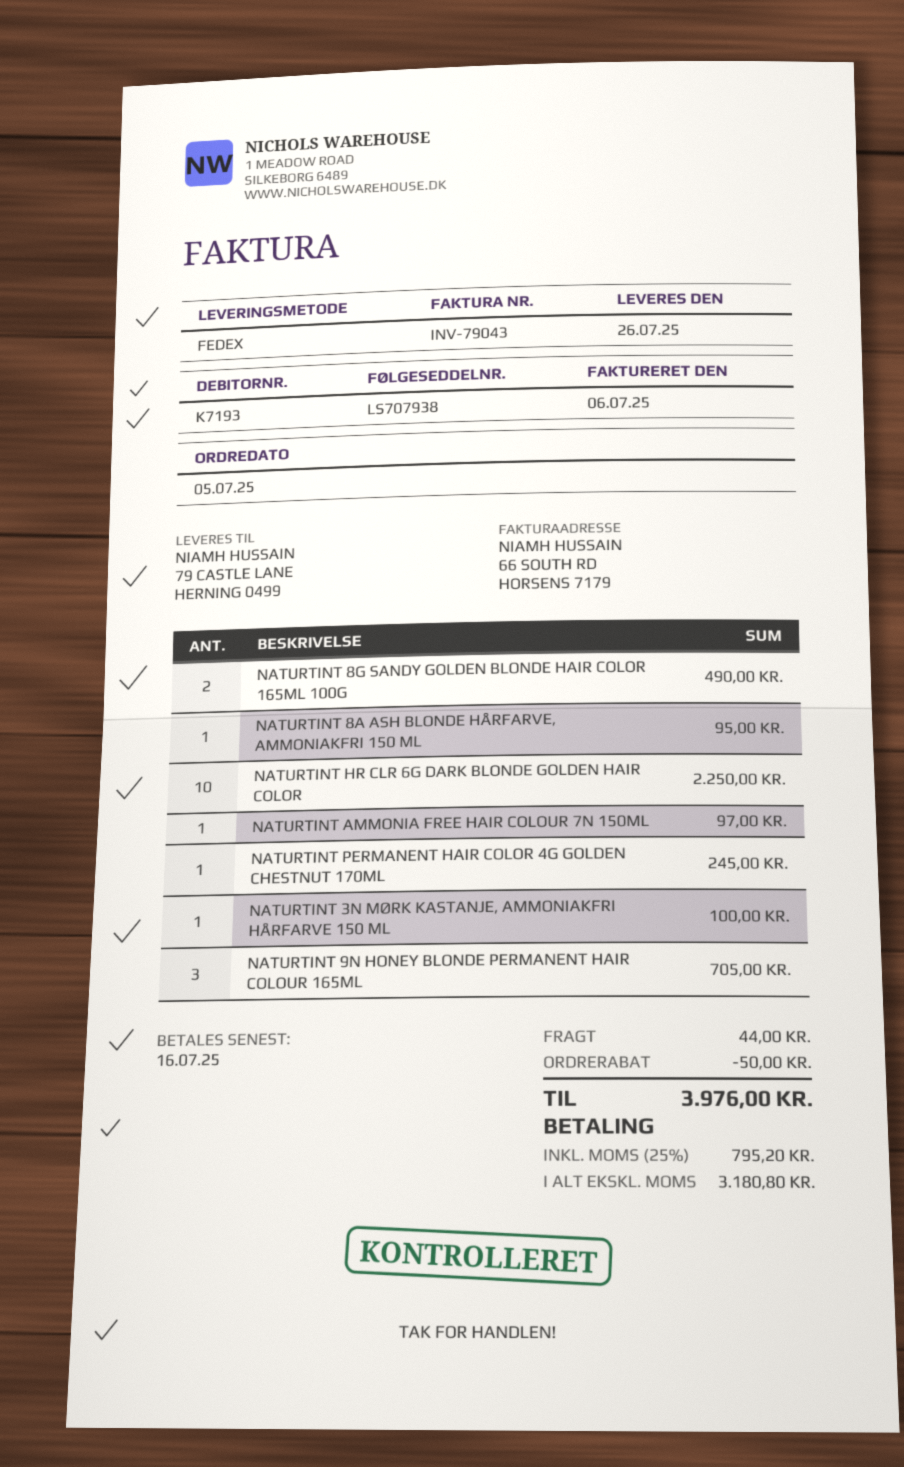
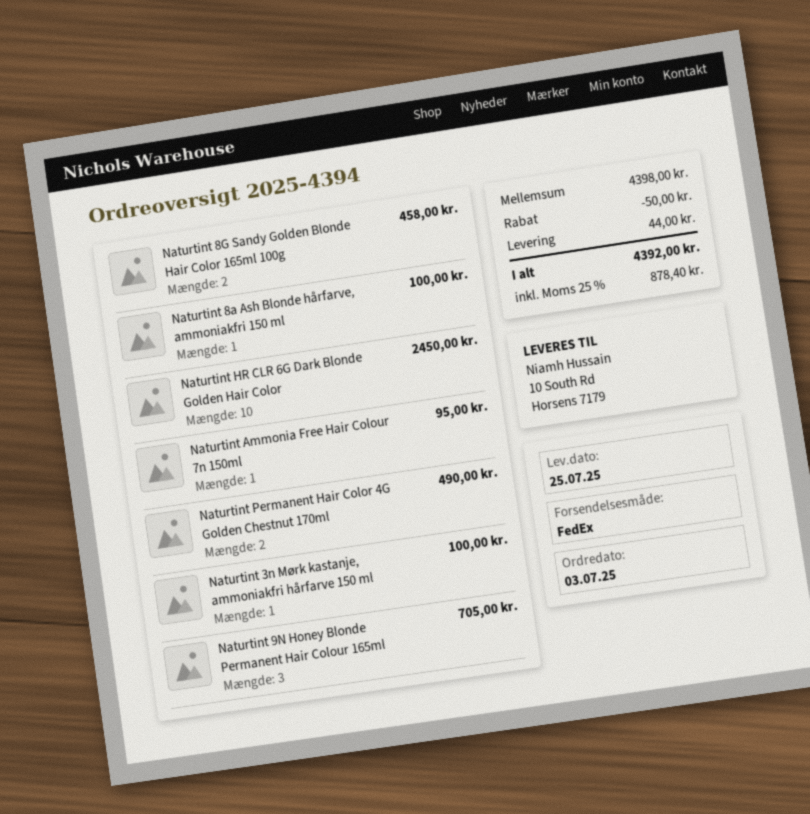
order date: 2025-07-05 -> 2025-07-03
delivery date: 2025-07-26 -> 2025-07-25
ship to: 79 CASTLE LANE, HERNING 0499 -> 10 South Rd, Horsens 7179
NATURTINT 8G SANDY GOLDEN BLONDE HAIR COLOR 165ML 100G: 2 for 490.00 -> 2 for 458.00
NATURTINT 8A ASH BLONDE HÅRFARVE, AMMONIAKFRI 150 ML: 1 for 95.00 -> 1 for 100.00
NATURTINT HR CLR 6G DARK BLONDE GOLDEN HAIR COLOR: 10 for 2250.00 -> 10 for 2450.00
NATURTINT AMMONIA FREE HAIR COLOUR 7N 150ML: 1 for 97.00 -> 1 for 95.00
NATURTINT PERMANENT HAIR COLOR 4G GOLDEN CHESTNUT 170ML: 1 for 245.00 -> 2 for 490.00
tax: 25% = 795.20 -> 25% = 878.40
total: 3976.00 -> 4392.00

